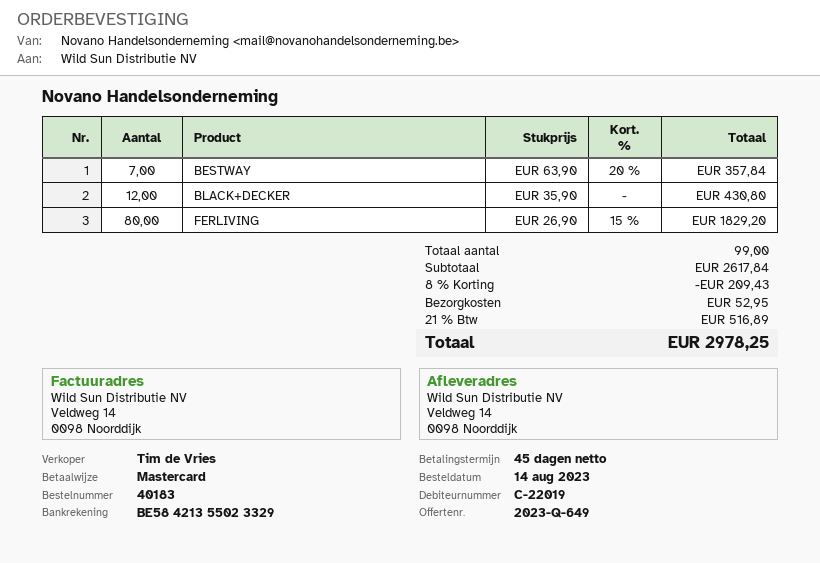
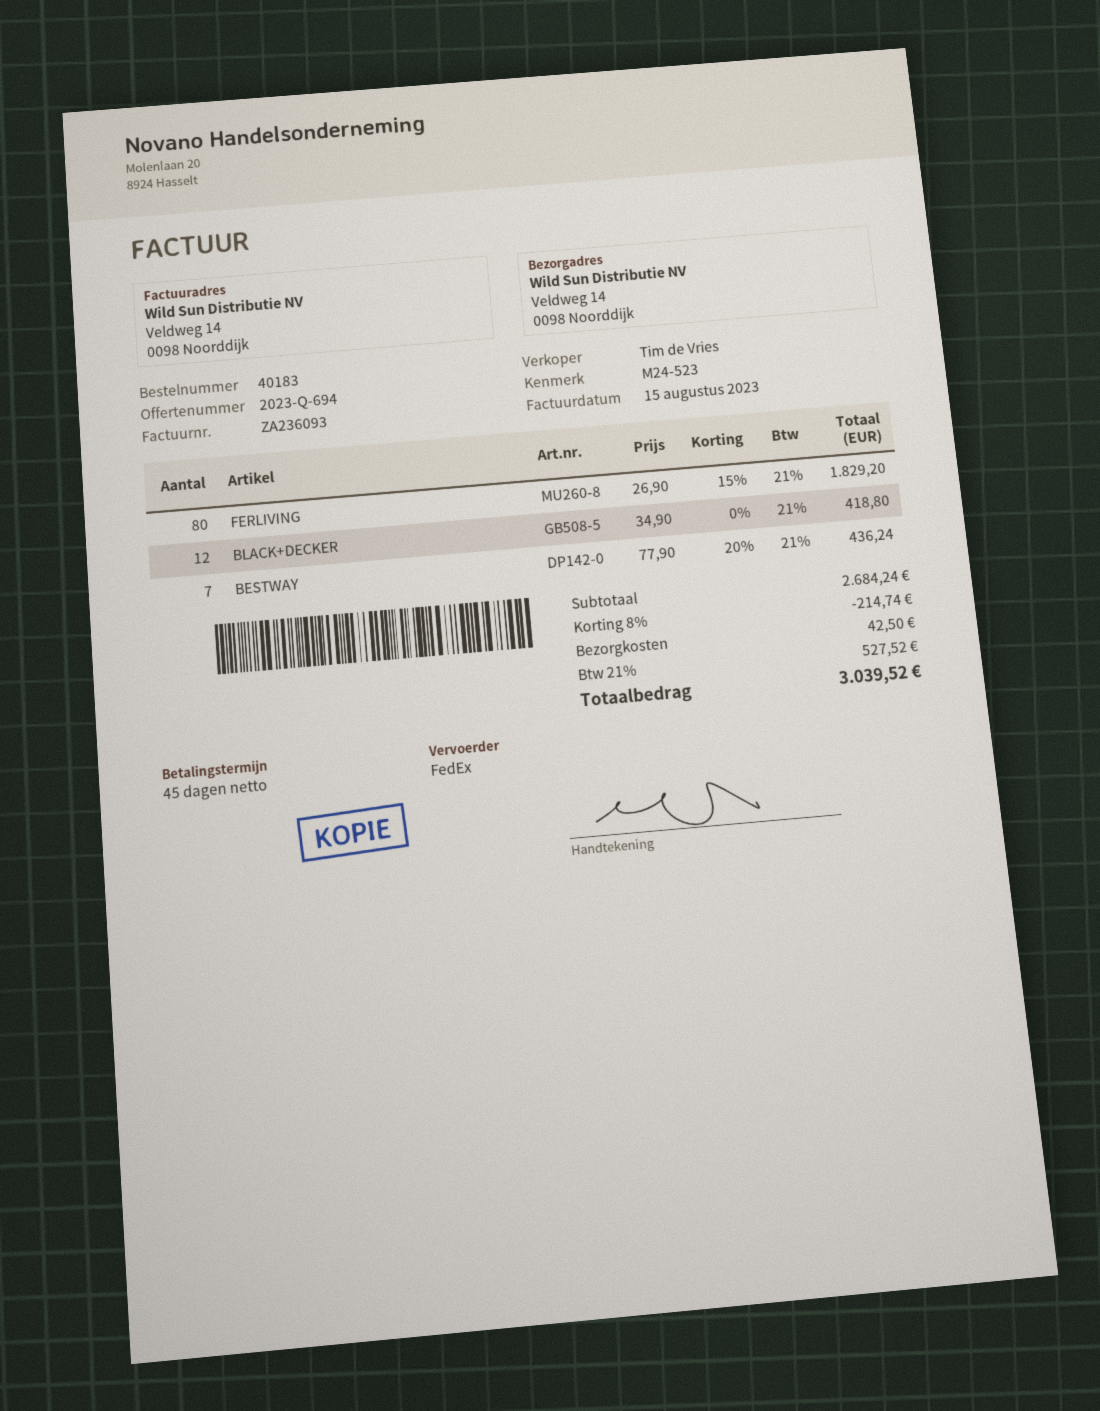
quote number: 2023-Q-649 -> 2023-Q-694
BESTWAY: 7 x 63.90 - 20% = 357.84 -> 7 x 77.90 - 20% = 436.24
BLACK+DECKER: 12 x 35.90 = 430.80 -> 12 x 34.90 = 418.80
subtotal: 2617.84 -> 2684.24
discount: 8% = 209.43 -> 8% = 214.74
shipping: 52.95 -> 42.50
tax: 21% = 516.89 -> 21% = 527.52
total: 2978.25 -> 3039.52

